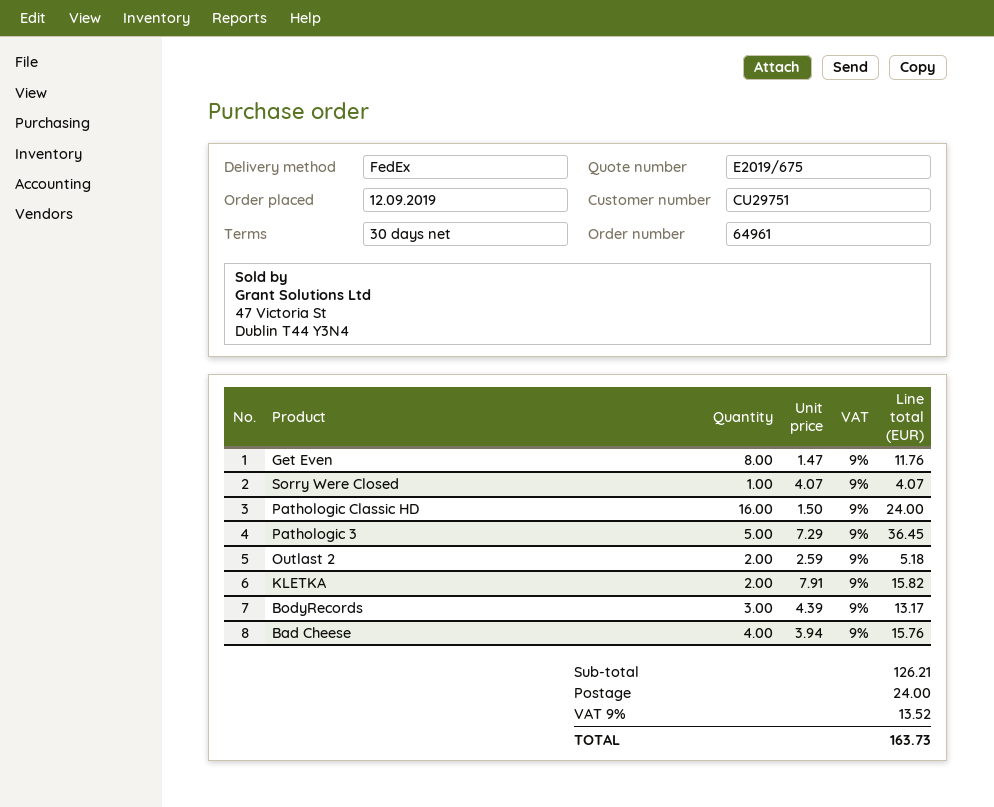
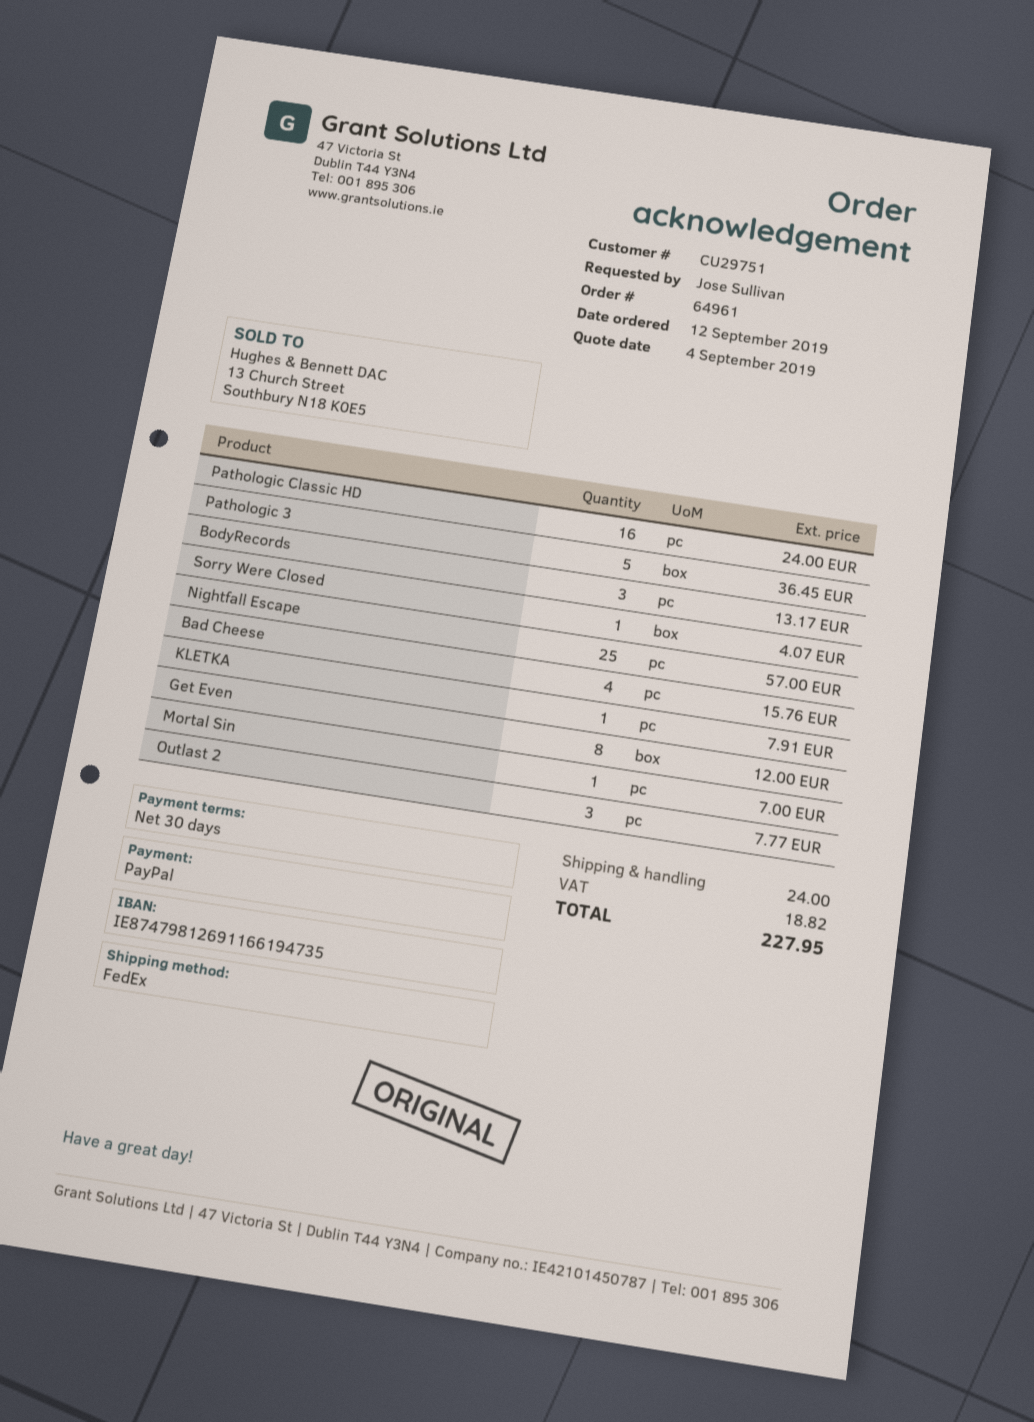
Get Even: 8 for 11.76 -> 8 for 12.00
Outlast 2: 2 for 5.18 -> 3 for 7.77
KLETKA: 2 for 15.82 -> 1 for 7.91
Nightfall Escape: none -> 25 for 57.00
Mortal Sin: none -> 1 for 7.00
tax: 13.52 -> 18.82
total: 163.73 -> 227.95

